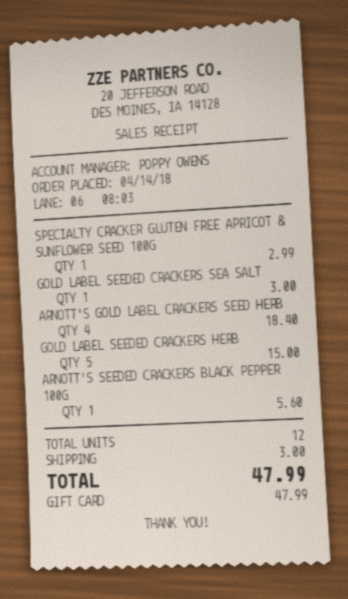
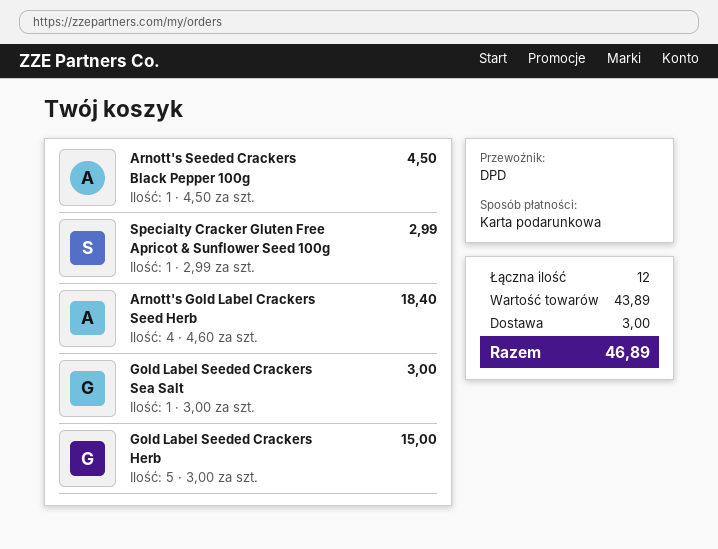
ARNOTT'S SEEDED CRACKERS BLACK PEPPER 100G: 1 for 5.60 -> 1 for 4.50
total: 47.99 -> 46.89

